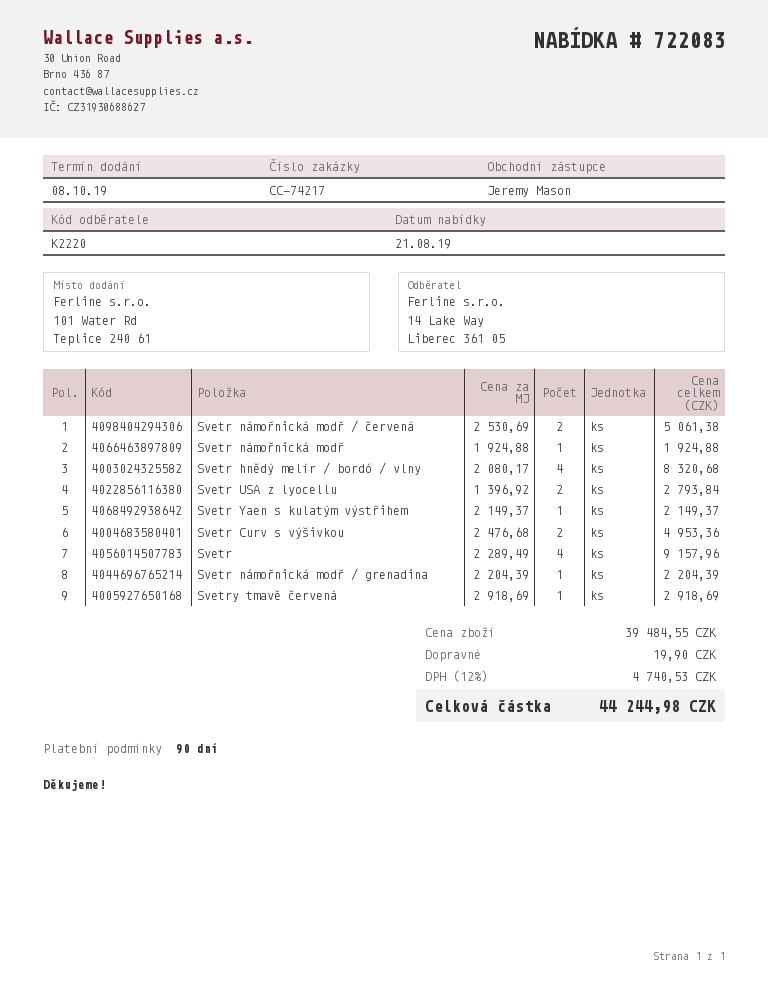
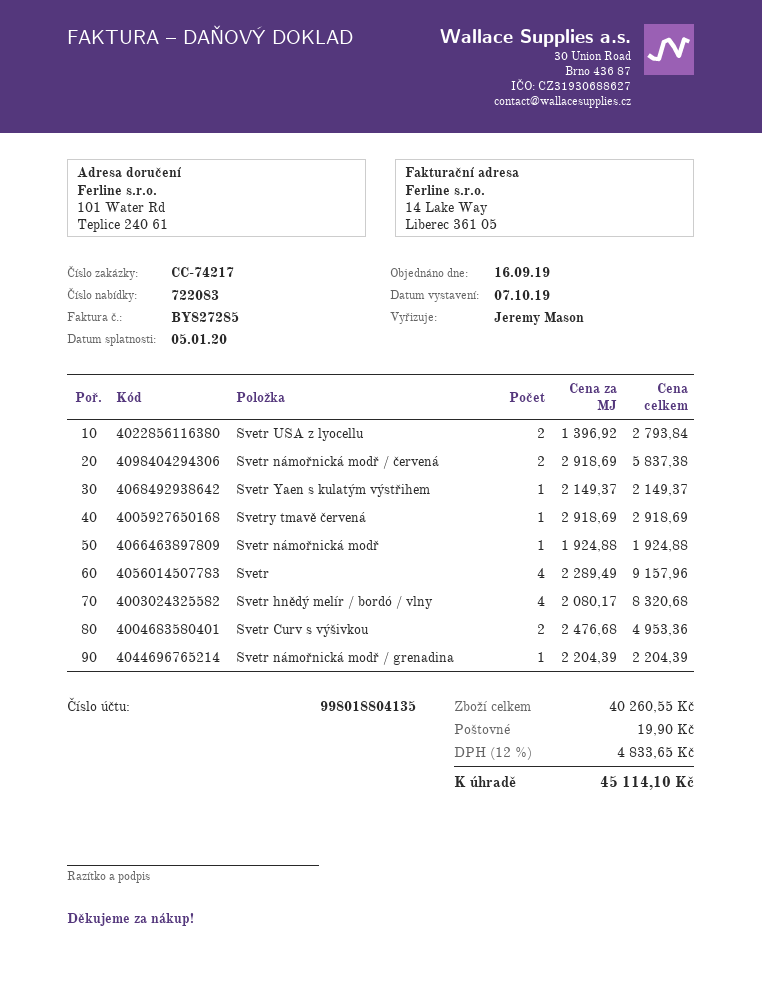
Svetr námořnická modř / červená: 2 x 2530.69 = 5061.38 -> 2 x 2918.69 = 5837.38
subtotal: 39484.55 -> 40260.55
tax: 12% = 4740.53 -> 12% = 4833.65
total: 44244.98 -> 45114.10

